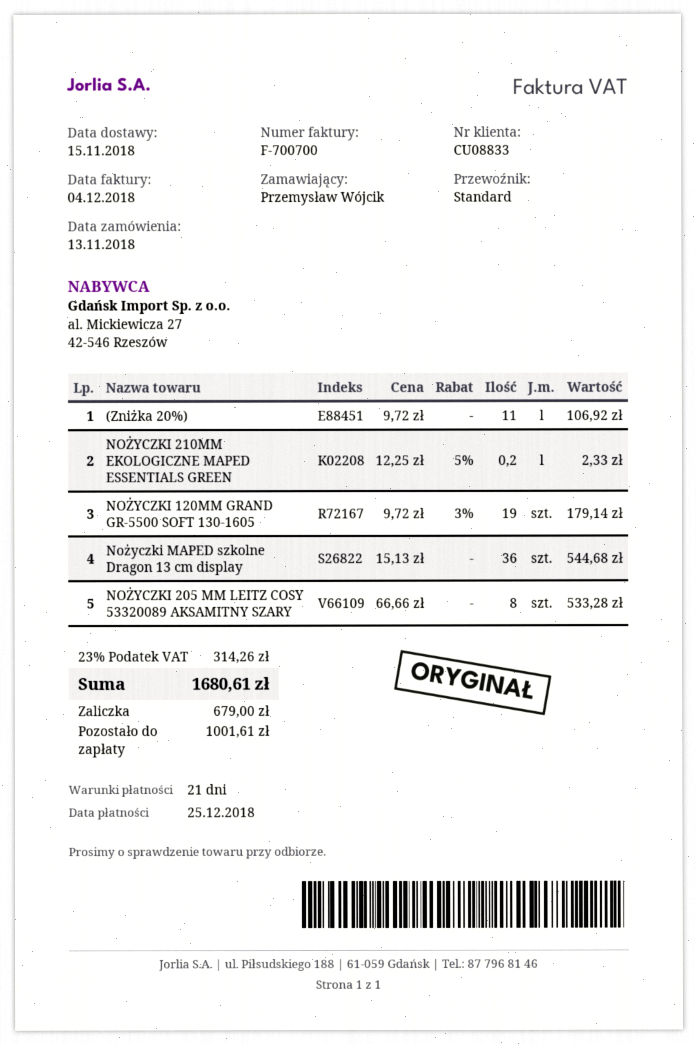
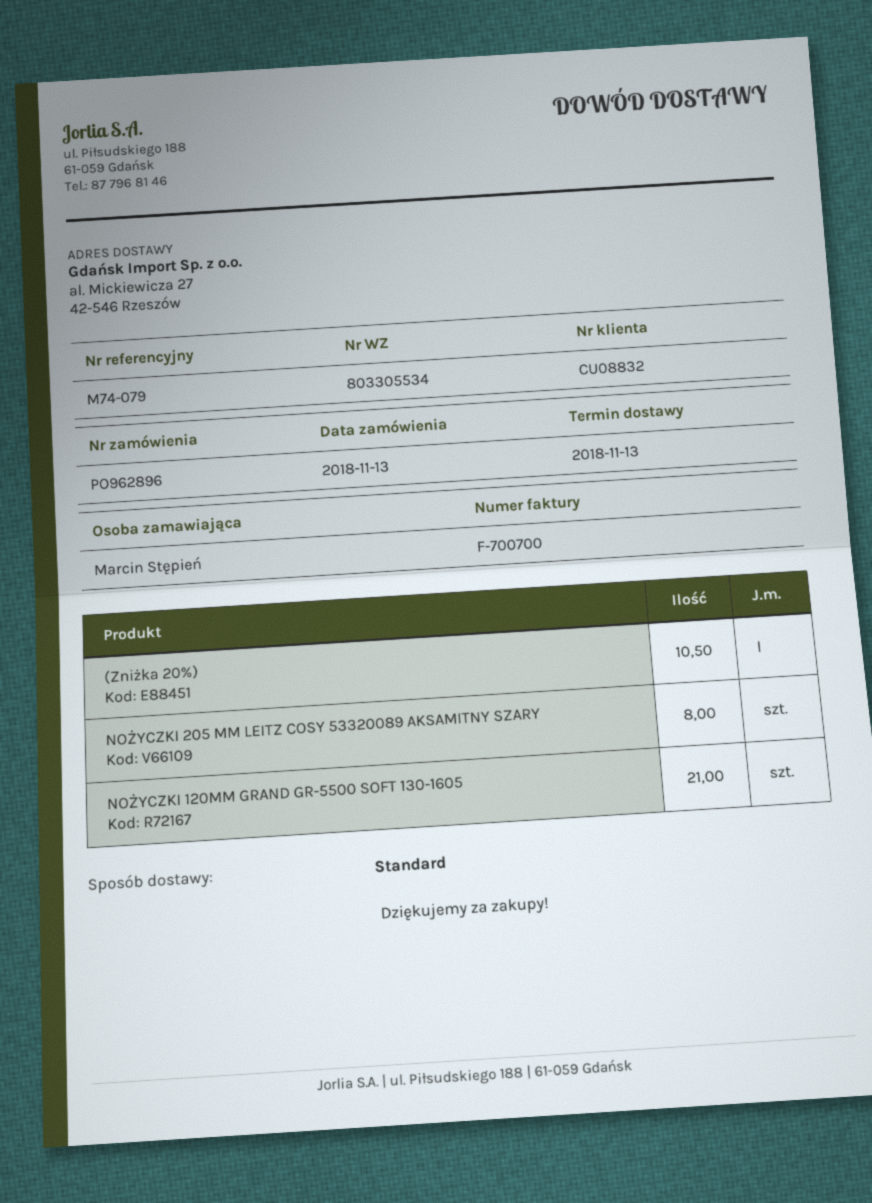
delivery date: 2018-11-15 -> 2018-11-13
customer number: CU08833 -> CU08832
ordered by: Przemysław Wójcik -> Marcin Stępień
(Zniżka 20%): 11 -> 10.5
NOŻYCZKI 210MM EKOLOGICZNE MAPED ESSENTIALS GREEN: 0.2 -> none
NOŻYCZKI 120MM GRAND GR-5500 SOFT 130-1605: 19 -> 21
Nożyczki MAPED szkolne Dragon 13 cm display: 36 -> none

